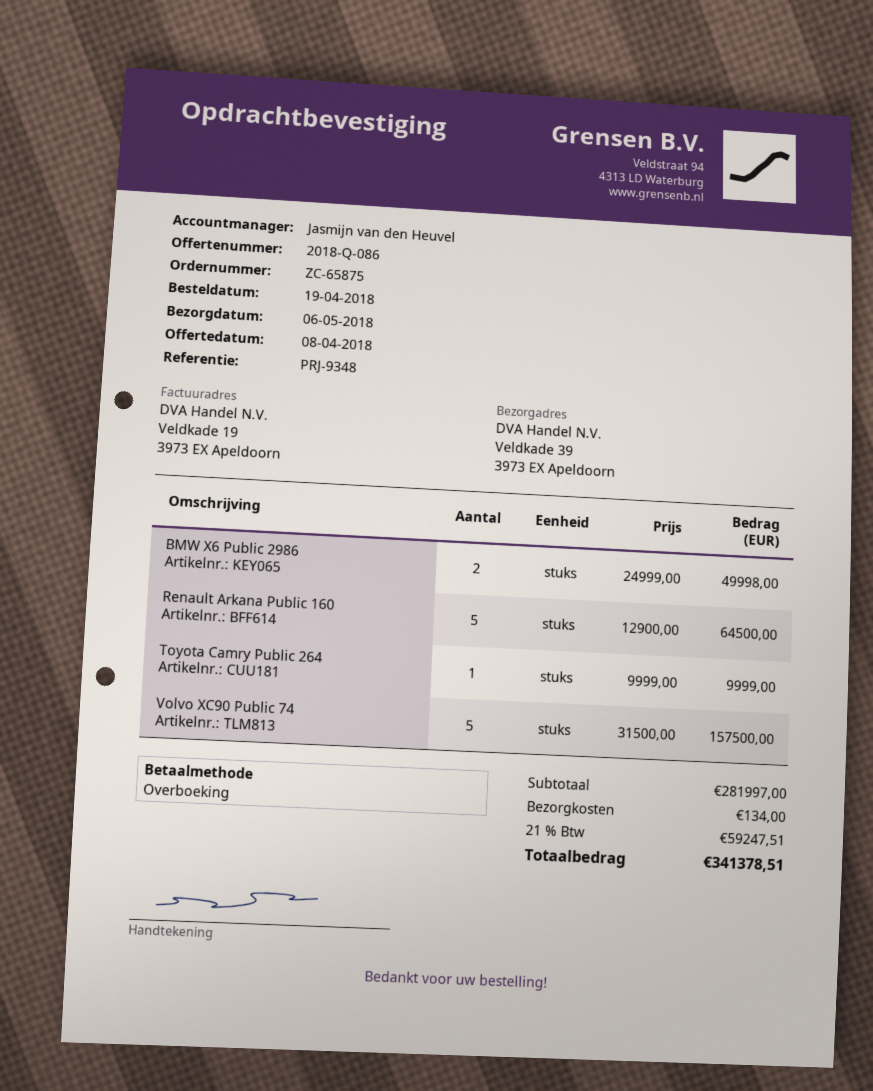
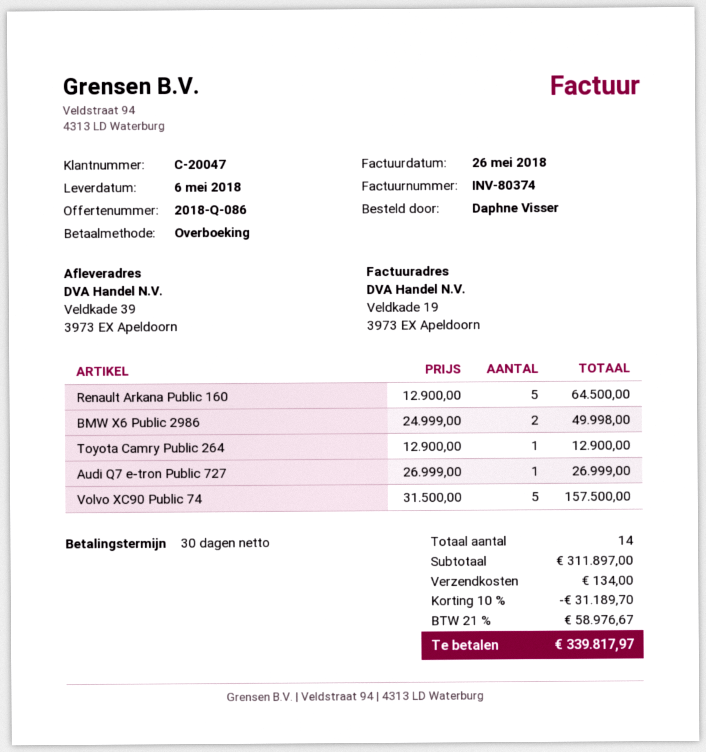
Toyota Camry Public 264: 1 x 9999.00 = 9999.00 -> 1 x 12900.00 = 12900.00
Audi Q7 e-tron Public 727: none -> 1 x 26999.00 = 26999.00
subtotal: 281997.00 -> 311897.00
discount: none -> 10% = 31189.70
tax: 21% = 59247.51 -> 21% = 58976.67
total: 341378.51 -> 339817.97

